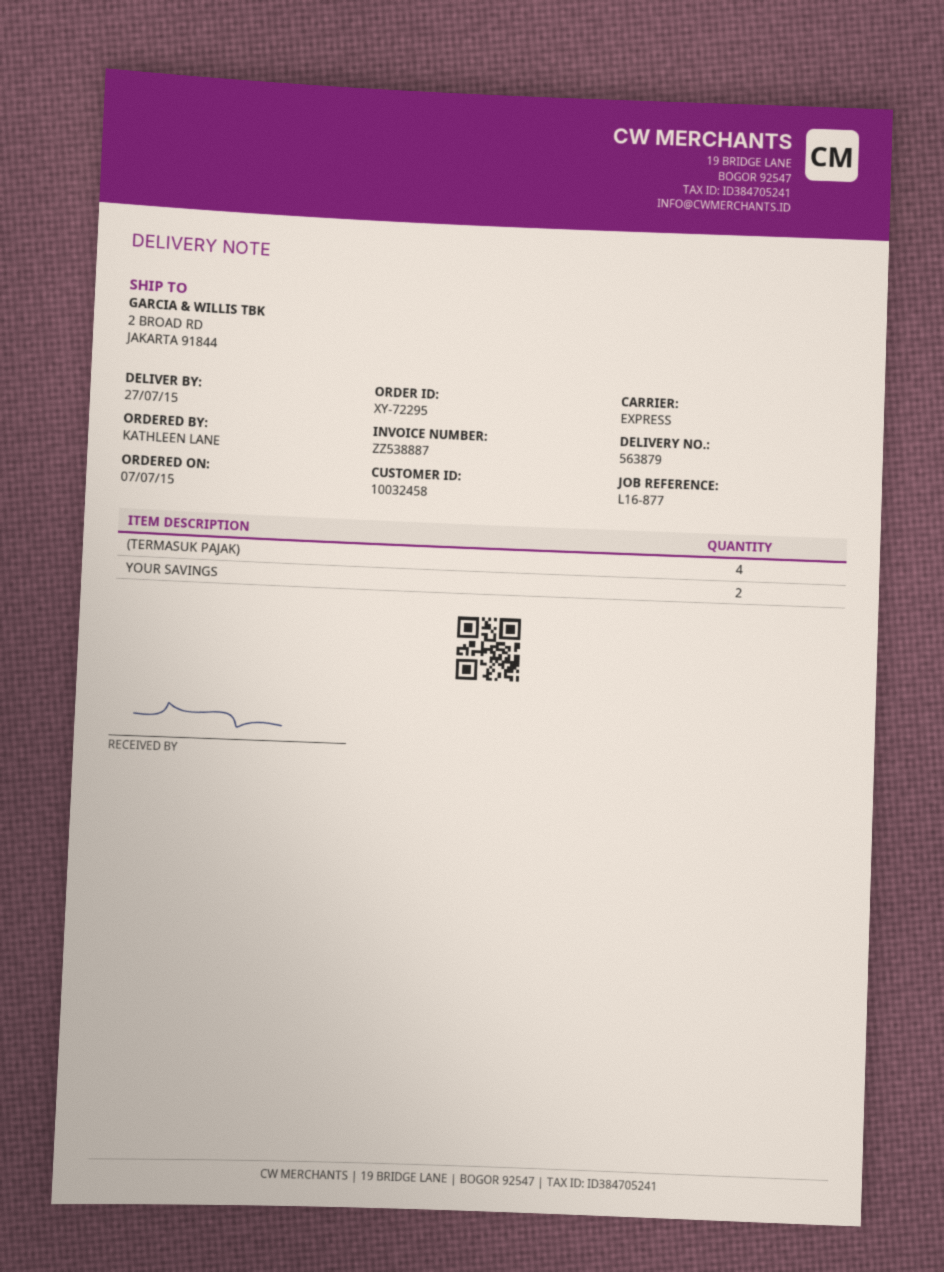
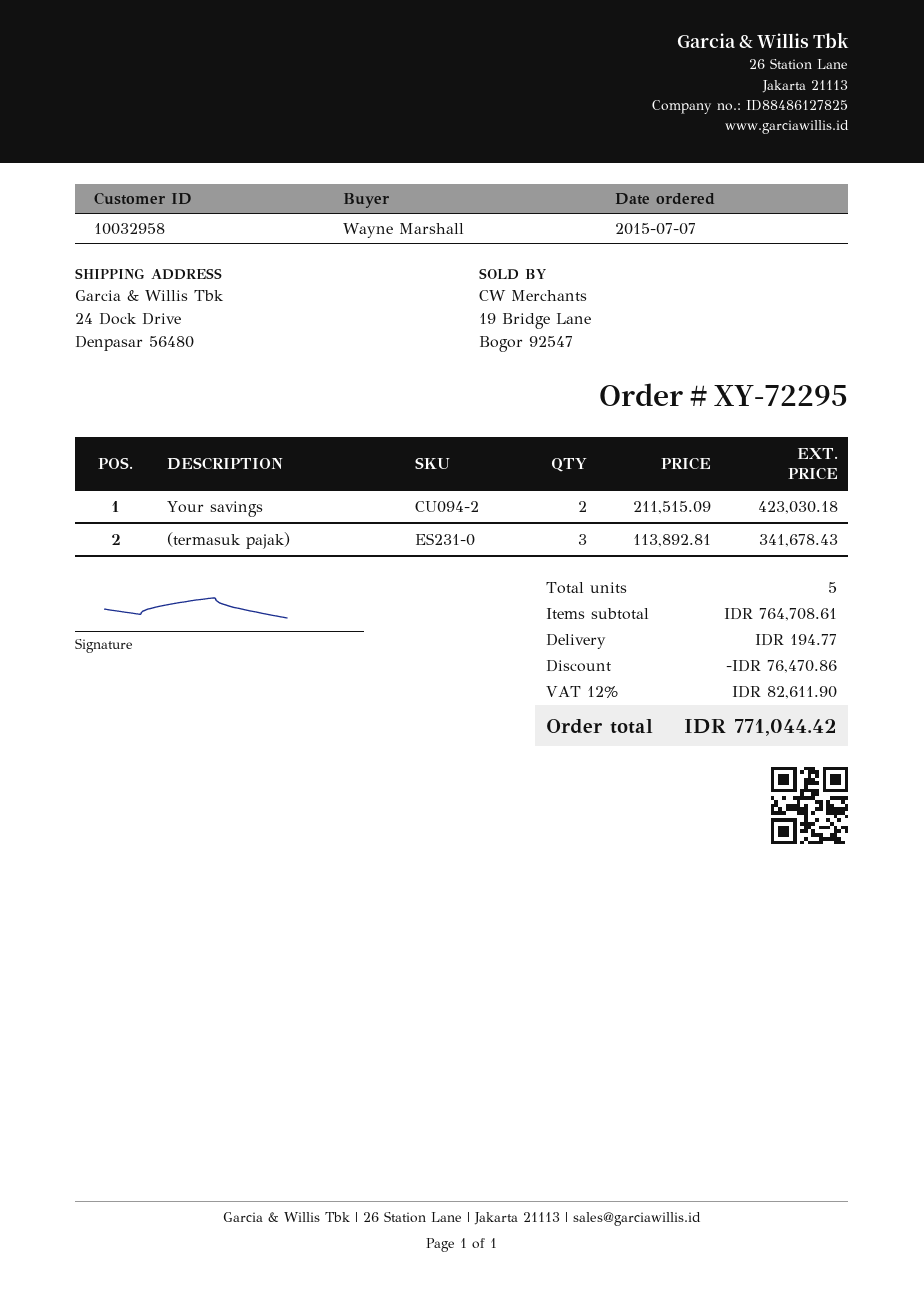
customer number: 10032458 -> 10032958
ordered by: KATHLEEN LANE -> Wayne Marshall
ship to: 2 BROAD RD, JAKARTA 91844 -> 24 Dock Drive, Denpasar 56480
(TERMASUK PAJAK): 4 -> 3

